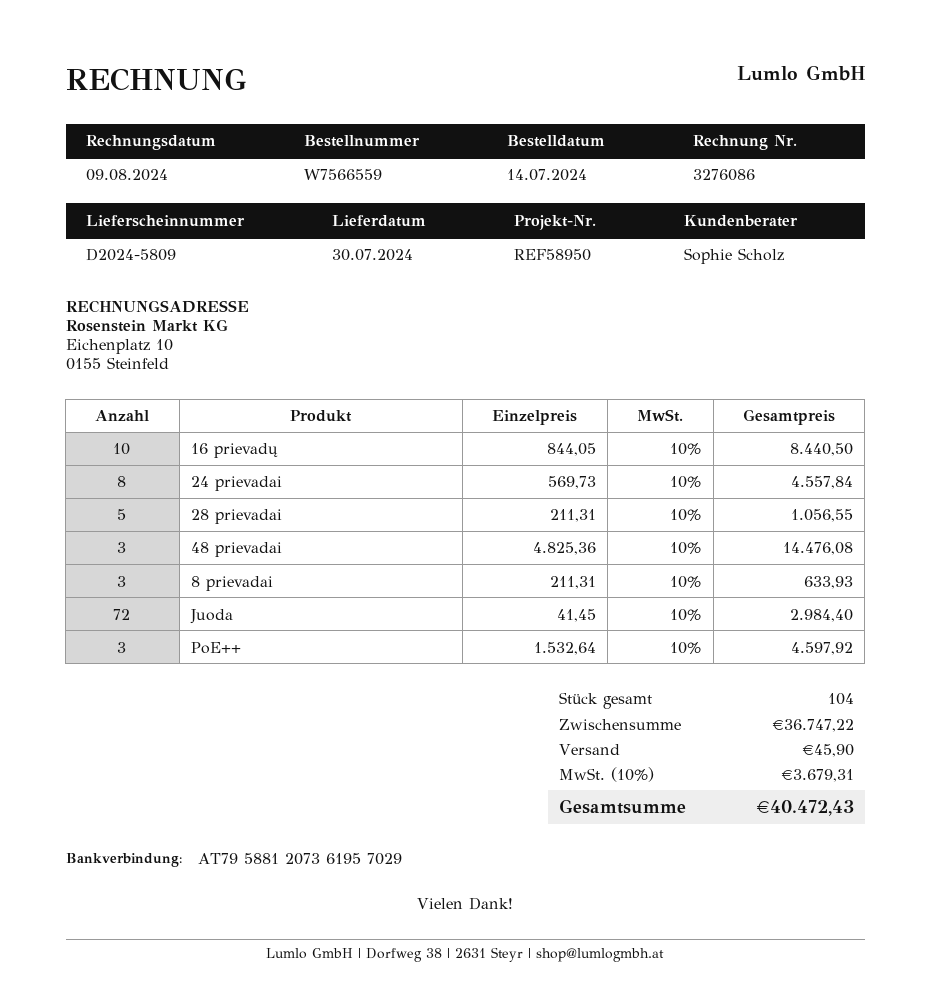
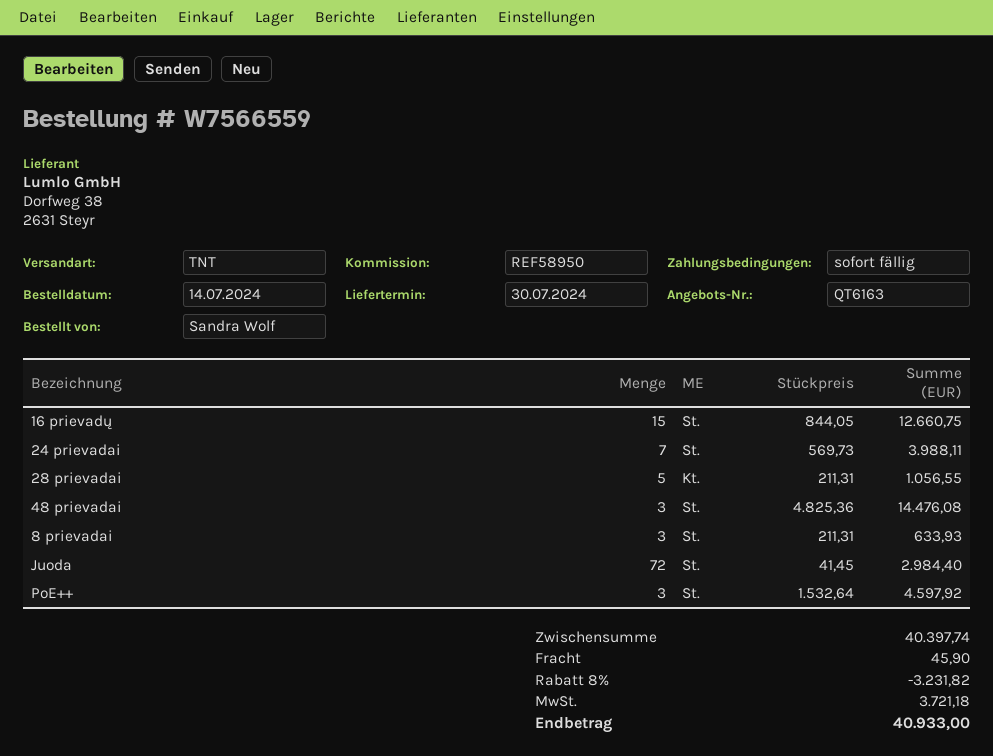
16 prievadų: 10 x 844.05 = 8440.50 -> 15 x 844.05 = 12660.75
24 prievadai: 8 x 569.73 = 4557.84 -> 7 x 569.73 = 3988.11
subtotal: 36747.22 -> 40397.74
discount: none -> 8% = 3231.82
tax: 3679.31 -> 3721.18
total: 40472.43 -> 40933.00

